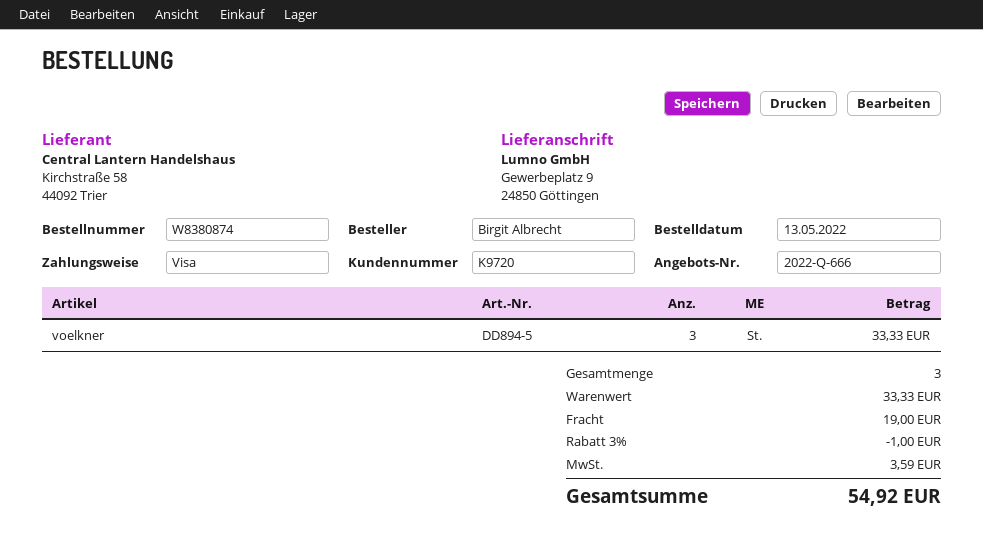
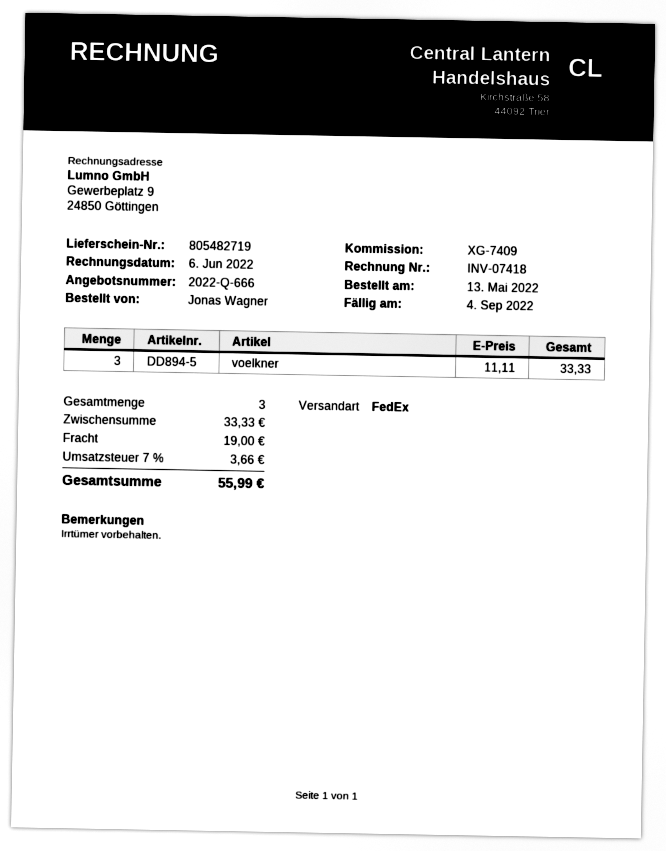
ordered by: Birgit Albrecht -> Jonas Wagner
discount: 3% = 1.00 -> none
tax: 3.59 -> 3.66
total: 54.92 -> 55.99

